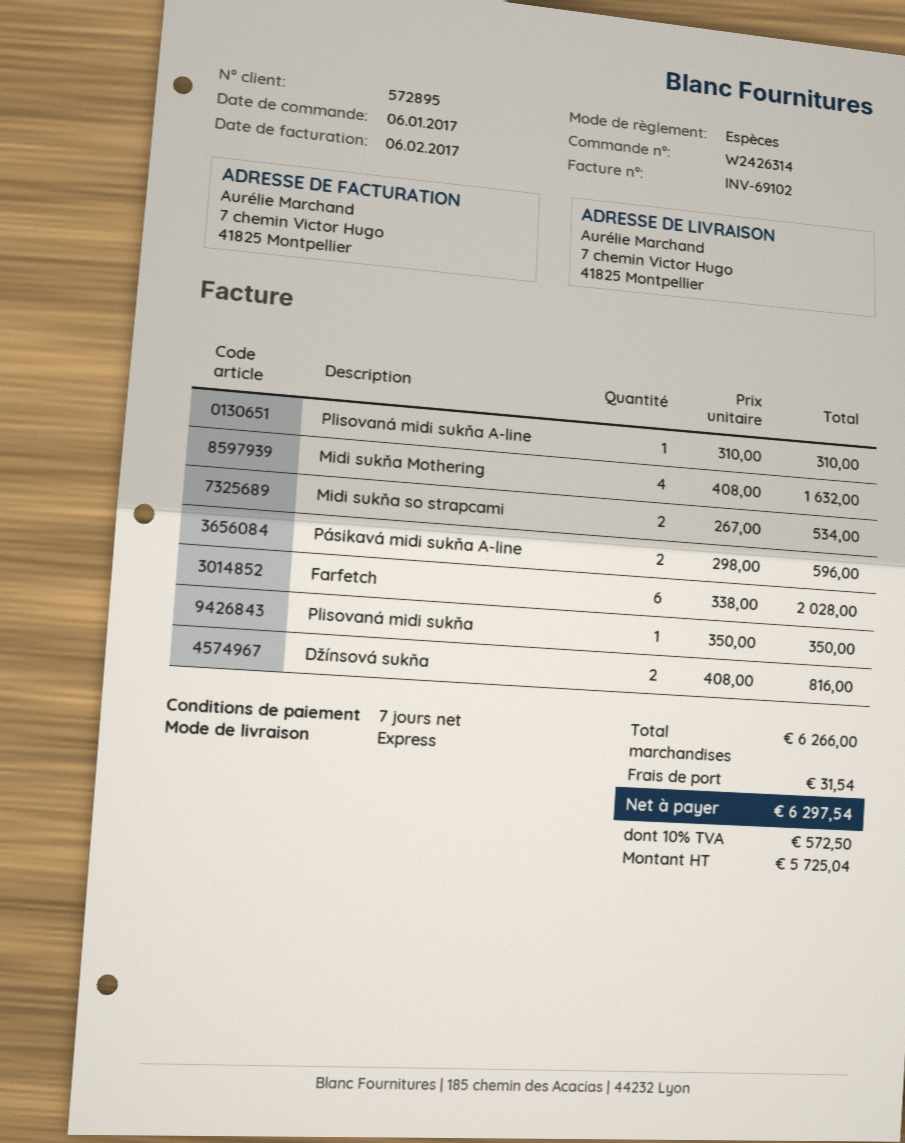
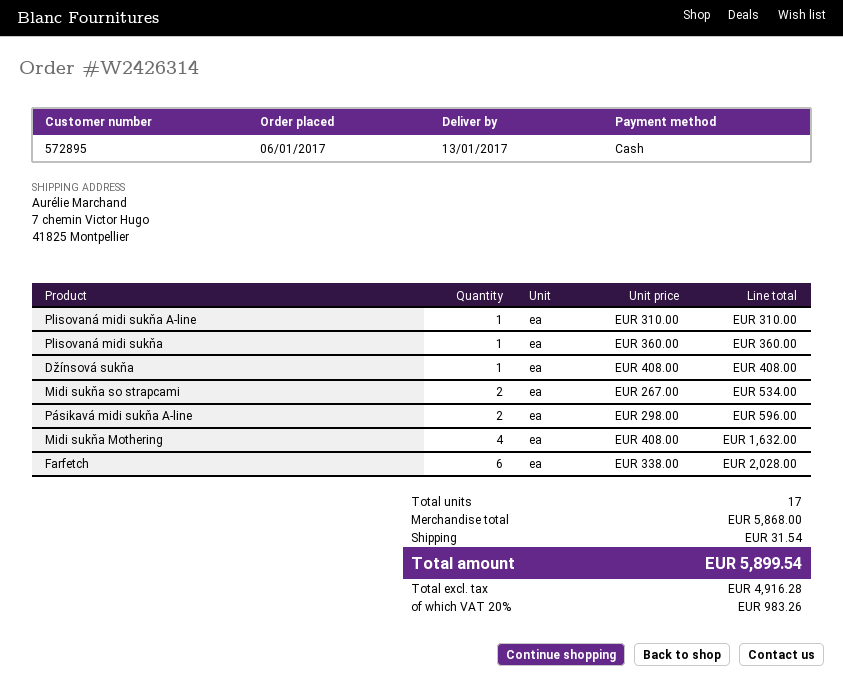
Plisovaná midi sukňa: 1 x 350.00 = 350.00 -> 1 x 360.00 = 360.00
Džínsová sukňa: 2 x 408.00 = 816.00 -> 1 x 408.00 = 408.00
subtotal: 6266.00 -> 5868.00
net: 5725.04 -> 4916.28
tax: 10% = 572.50 -> 20% = 983.26
total: 6297.54 -> 5899.54

